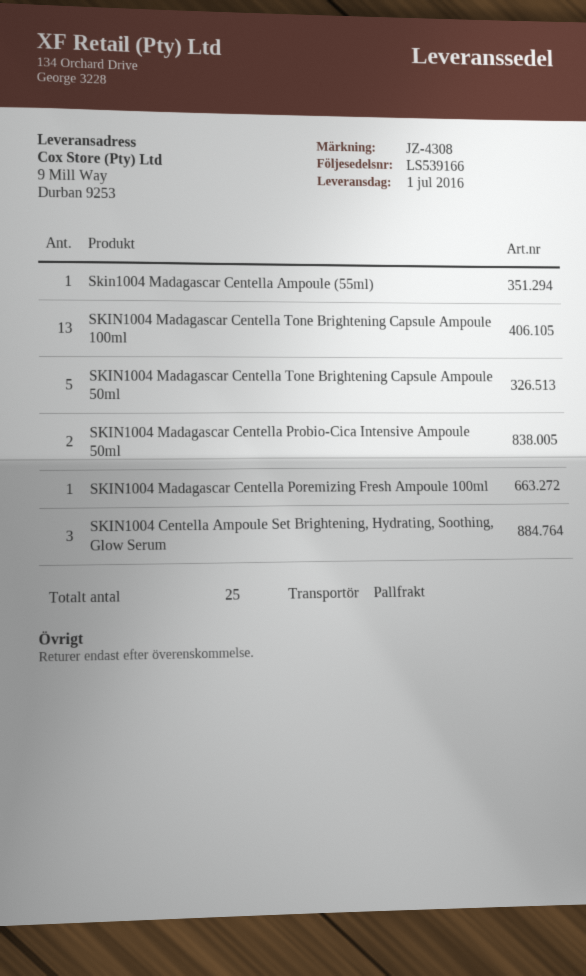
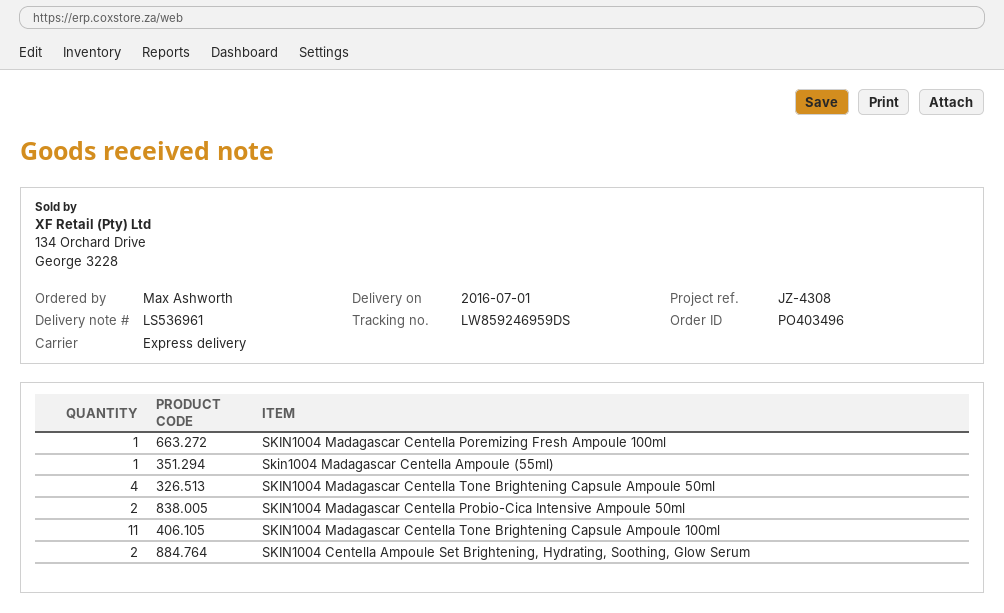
delivery note number: LS539166 -> LS536961
shipping method: pallet freight -> express
SKIN1004 Madagascar Centella Tone Brightening Capsule Ampoule 100ml: 13 -> 11
SKIN1004 Madagascar Centella Tone Brightening Capsule Ampoule 50ml: 5 -> 4
SKIN1004 Centella Ampoule Set Brightening, Hydrating, Soothing, Glow Serum: 3 -> 2

